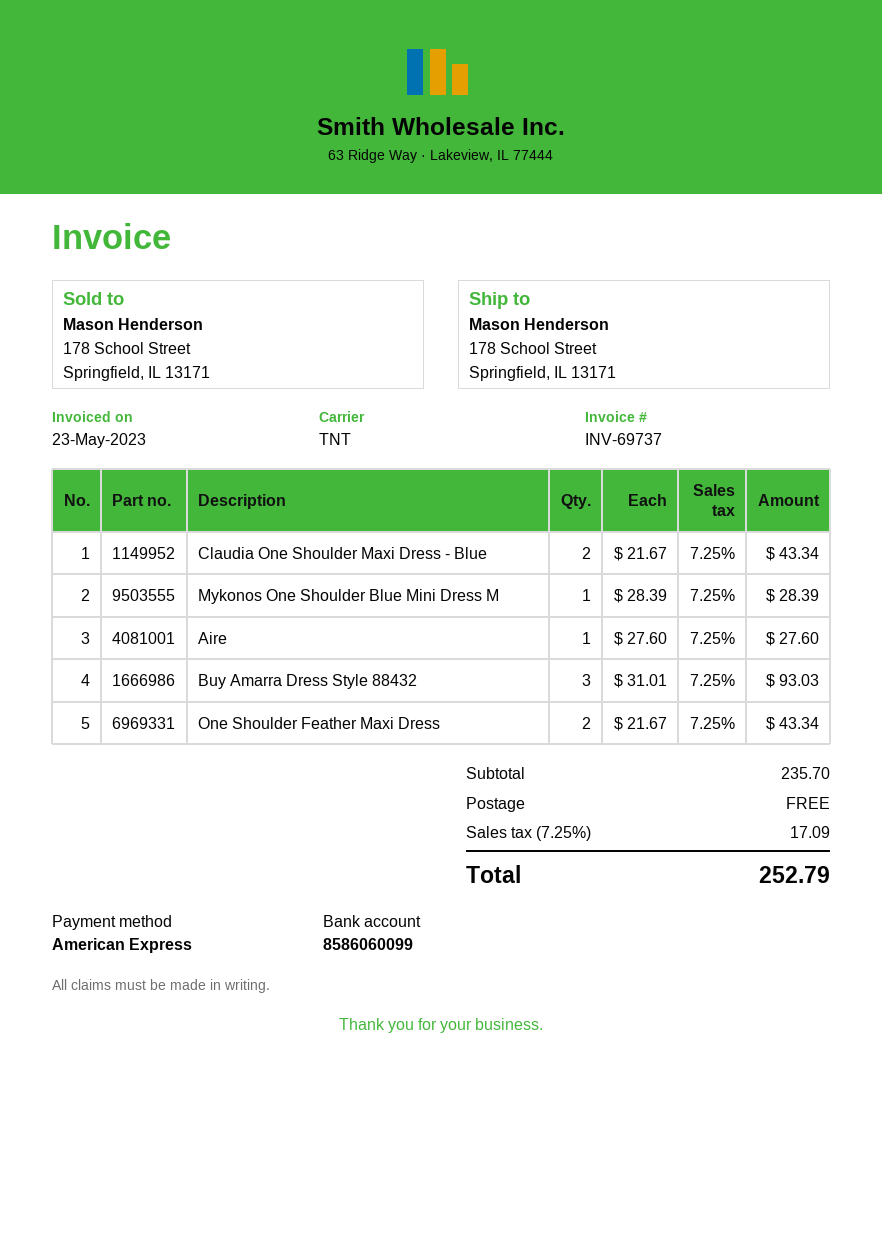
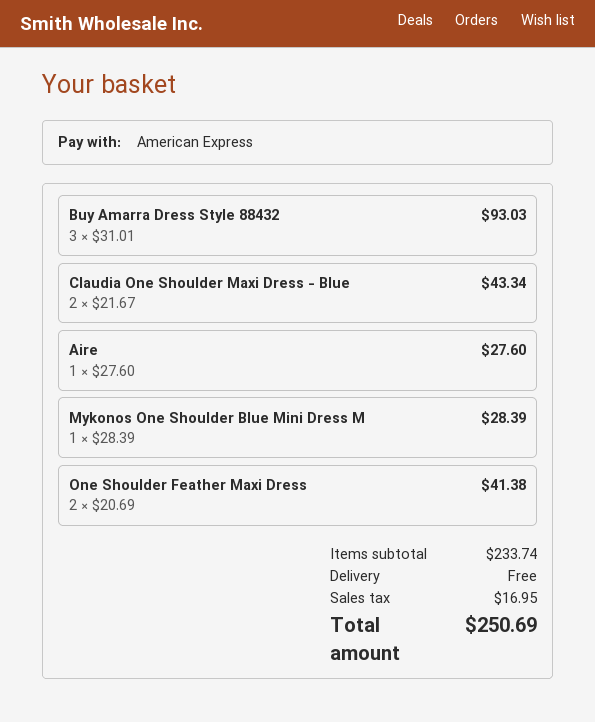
One Shoulder Feather Maxi Dress: 2 x 21.67 = 43.34 -> 2 x 20.69 = 41.38
subtotal: 235.70 -> 233.74
tax: 17.09 -> 16.95
total: 252.79 -> 250.69

